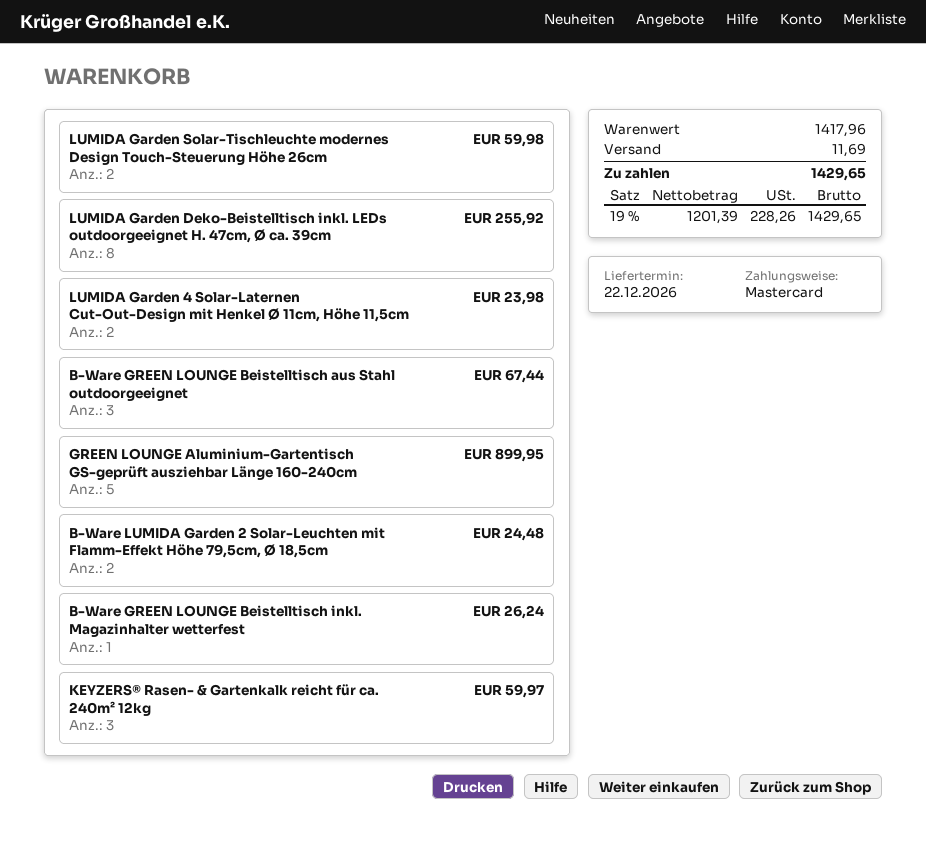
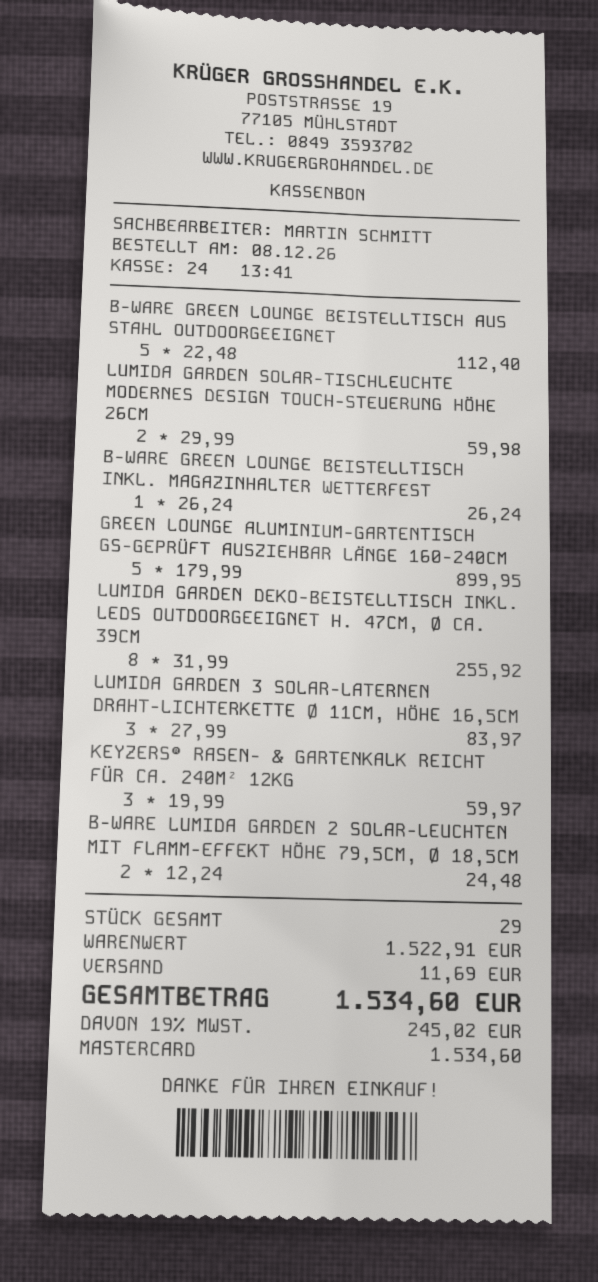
LUMIDA Garden 4 Solar-Laternen Cut-Out-Design mit Henkel Ø 11cm, Höhe 11,5cm: 2 for 23.98 -> none
B-Ware GREEN LOUNGE Beistelltisch aus Stahl outdoorgeeignet: 3 for 67.44 -> 5 for 112.40
LUMIDA GARDEN 3 SOLAR-LATERNEN DRAHT-LICHTERKETTE Ø 11CM, HÖHE 16,5CM: none -> 3 for 83.97
subtotal: 1417.96 -> 1522.91
tax: 19% = 228.26 -> 19% = 245.02
total: 1429.65 -> 1534.60

